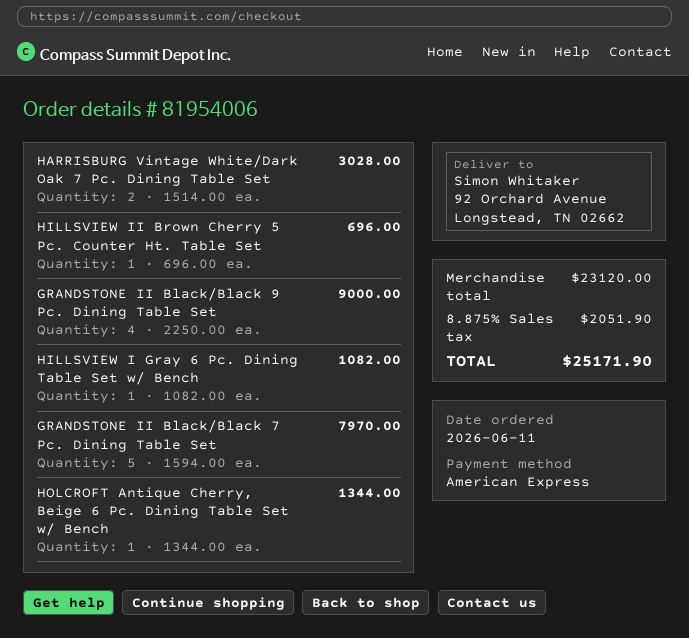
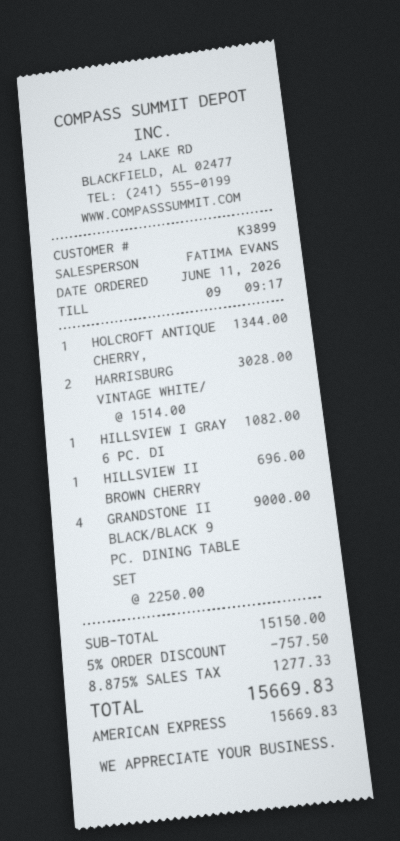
GRANDSTONE II Black/Black 7 Pc. Dining Table Set: 5 x 1594.00 = 7970.00 -> none
subtotal: 23120.00 -> 15150.00
discount: none -> 5% = 757.50
tax: 8.875% = 2051.90 -> 8.875% = 1277.33
total: 25171.90 -> 15669.83

